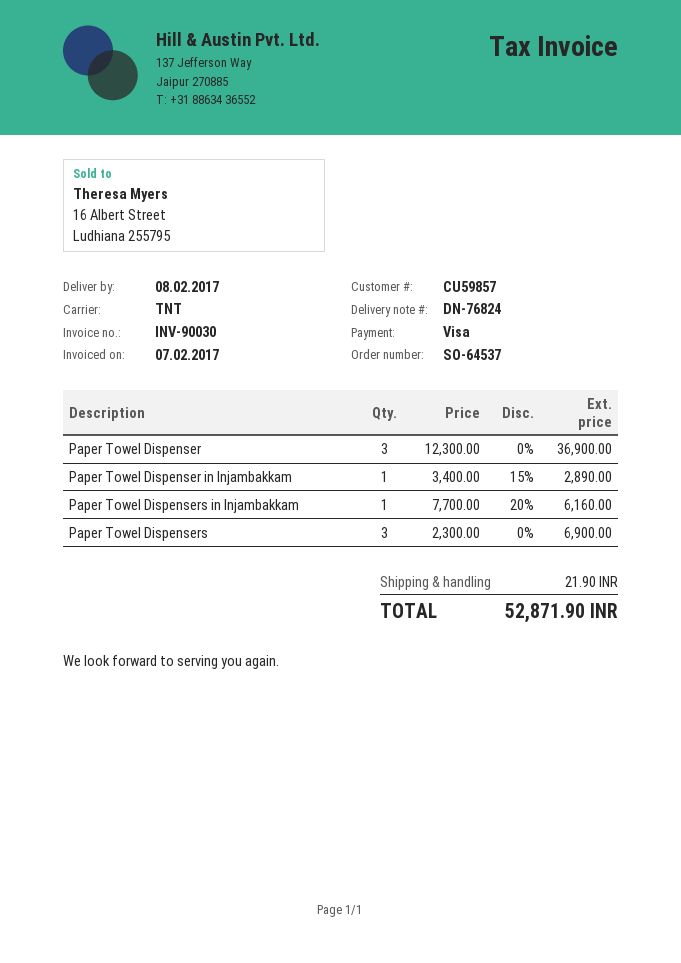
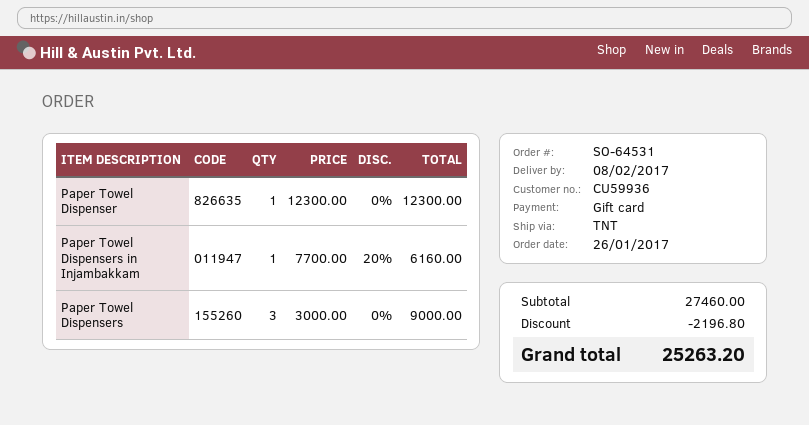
order number: SO-64537 -> SO-64531
customer number: CU59857 -> CU59936
payment method: Visa -> gift card
Paper Towel Dispenser: 3 x 12300.00 = 36900.00 -> 1 x 12300.00 = 12300.00
Paper Towel Dispenser in Injambakkam: 1 x 3400.00 - 15% = 2890.00 -> none
Paper Towel Dispensers: 3 x 2300.00 = 6900.00 -> 3 x 3000.00 = 9000.00
discount: none -> 2196.80
shipping: 21.90 -> none
total: 52871.90 -> 25263.20

